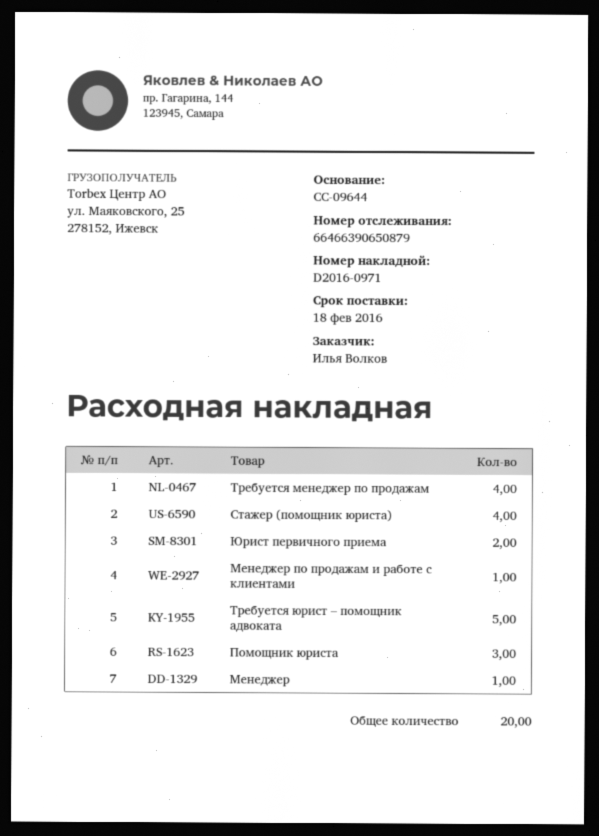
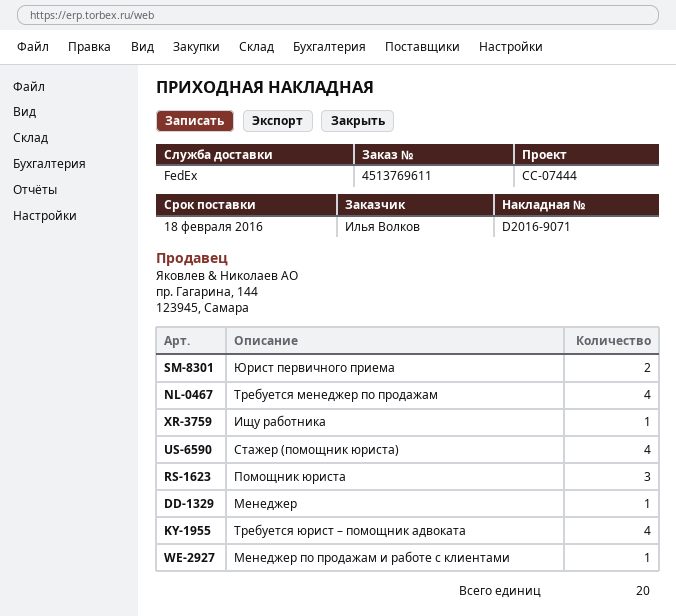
delivery note number: D2016-0971 -> D2016-9071
reference: CC-09644 -> CC-07444
Требуется юрист – помощник адвоката: 5 -> 4
Ищу работника: none -> 1

